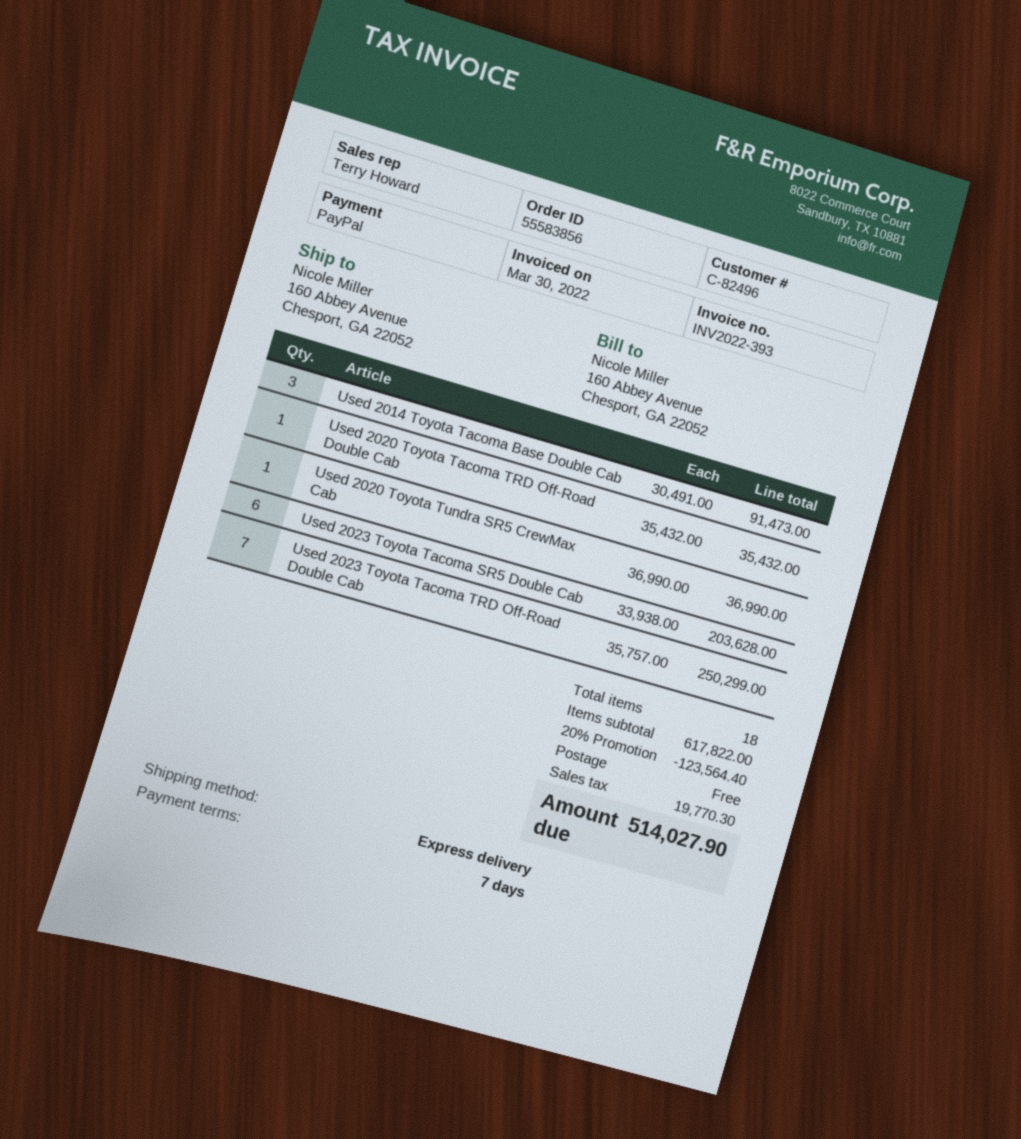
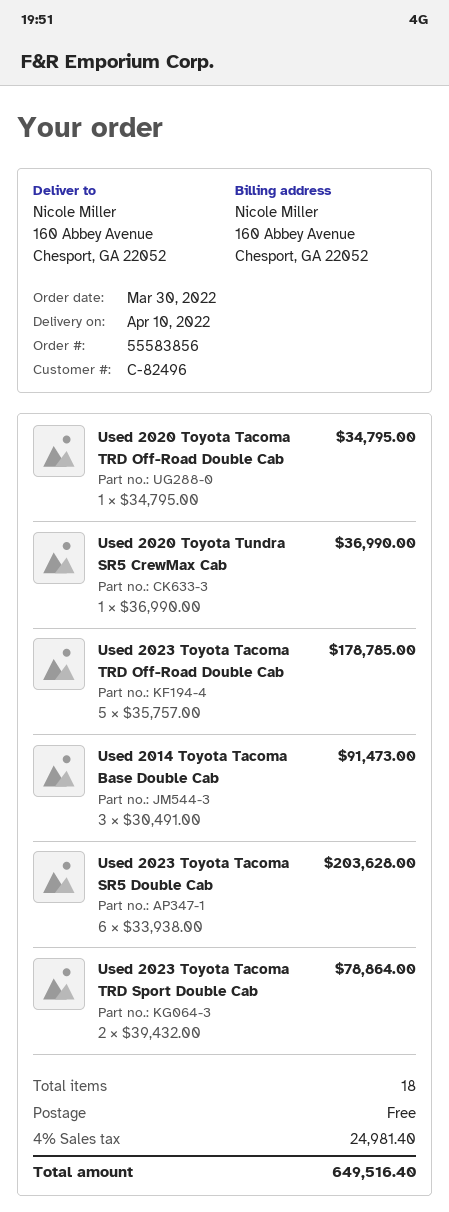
Used 2020 Toyota Tacoma TRD Off-Road Double Cab: 1 x 35432.00 = 35432.00 -> 1 x 34795.00 = 34795.00
Used 2023 Toyota Tacoma TRD Off-Road Double Cab: 7 x 35757.00 = 250299.00 -> 5 x 35757.00 = 178785.00
Used 2023 Toyota Tacoma TRD Sport Double Cab: none -> 2 x 39432.00 = 78864.00
discount: 20% = 123564.40 -> none
tax: 19770.30 -> 24981.40
total: 514027.90 -> 649516.40

